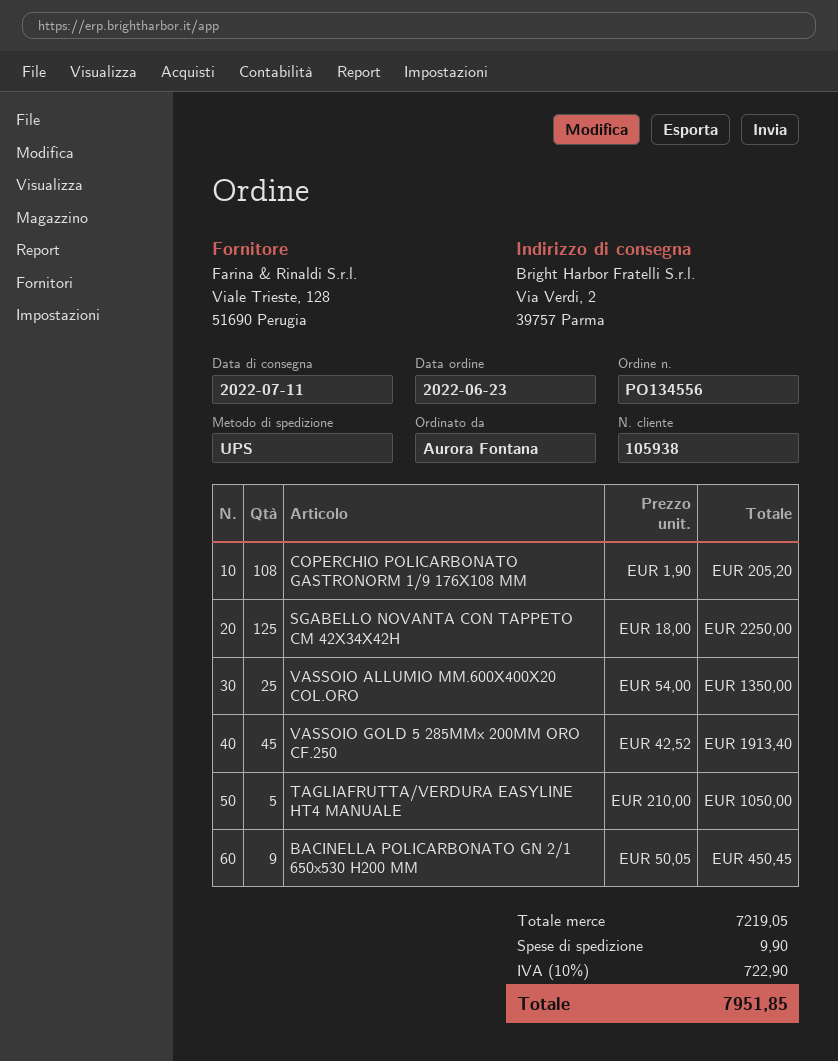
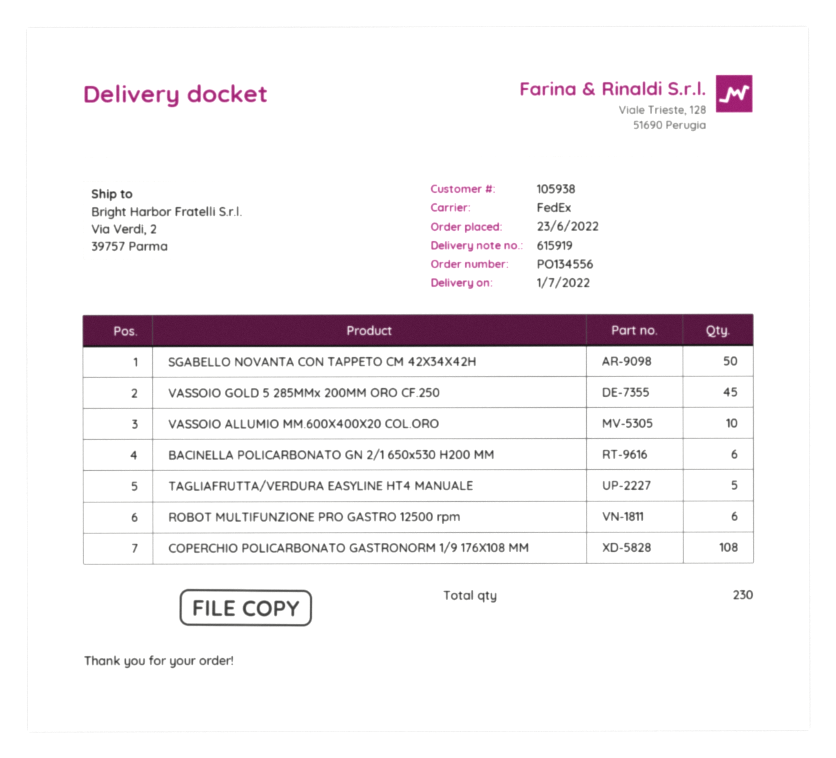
delivery date: 2022-07-11 -> 2022-07-01
shipping method: UPS -> FedEx
SGABELLO NOVANTA CON TAPPETO CM 42X34X42H: 125 -> 50
VASSOIO ALLUMIO MM.600X400X20 COL.ORO: 25 -> 10
BACINELLA POLICARBONATO GN 2/1 650x530 H200 MM: 9 -> 6
ROBOT MULTIFUNZIONE PRO GASTRO 12500 rpm: none -> 6

